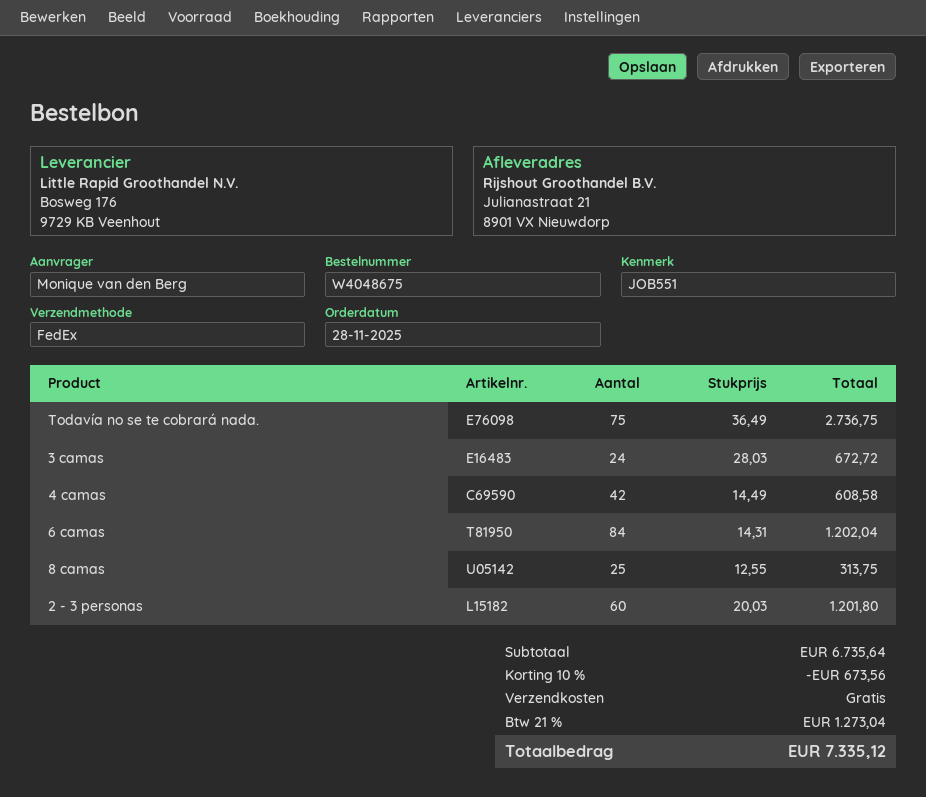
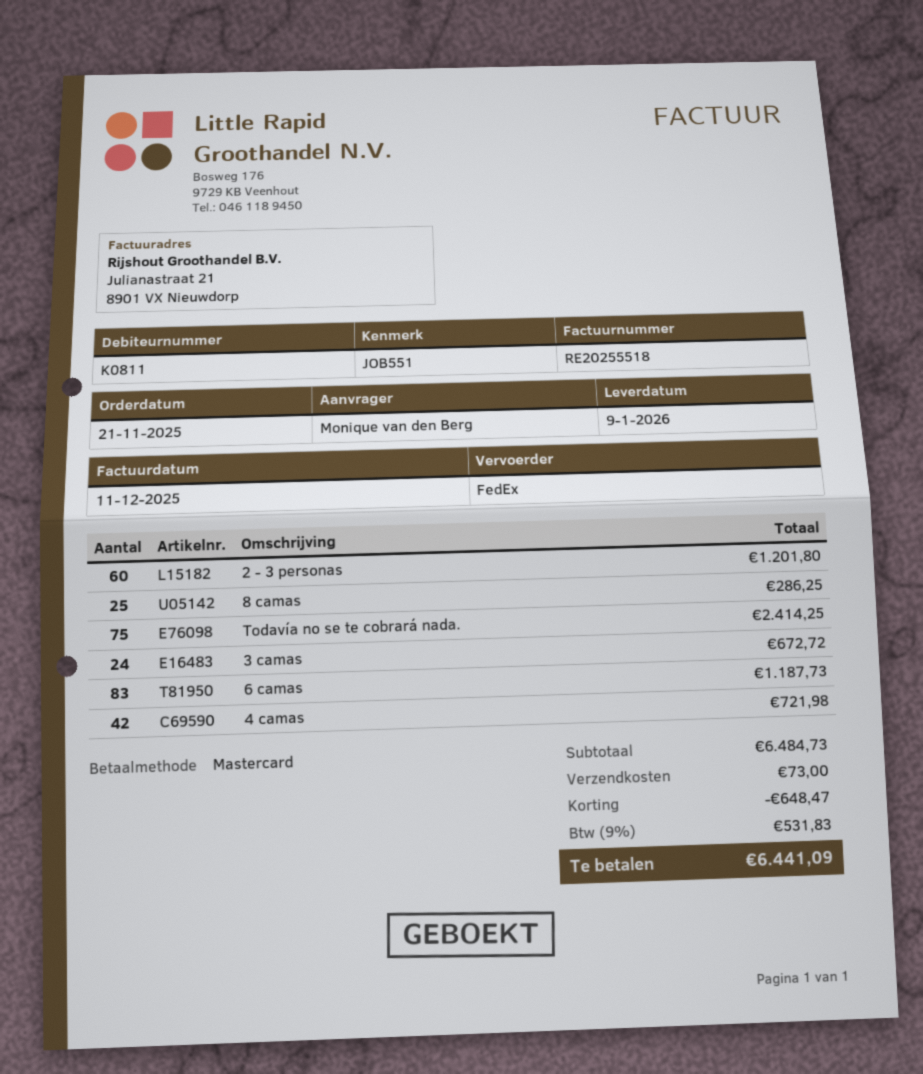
order date: 2025-11-28 -> 2025-11-21
Todavía no se te cobrará nada.: 75 for 2736.75 -> 75 for 2414.25
4 camas: 42 for 608.58 -> 42 for 721.98
6 camas: 84 for 1202.04 -> 83 for 1187.73
8 camas: 25 for 313.75 -> 25 for 286.25
subtotal: 6735.64 -> 6484.73
discount: 673.56 -> 648.47
shipping: 0.00 -> 73.00
tax: 21% = 1273.04 -> 9% = 531.83
total: 7335.12 -> 6441.09

